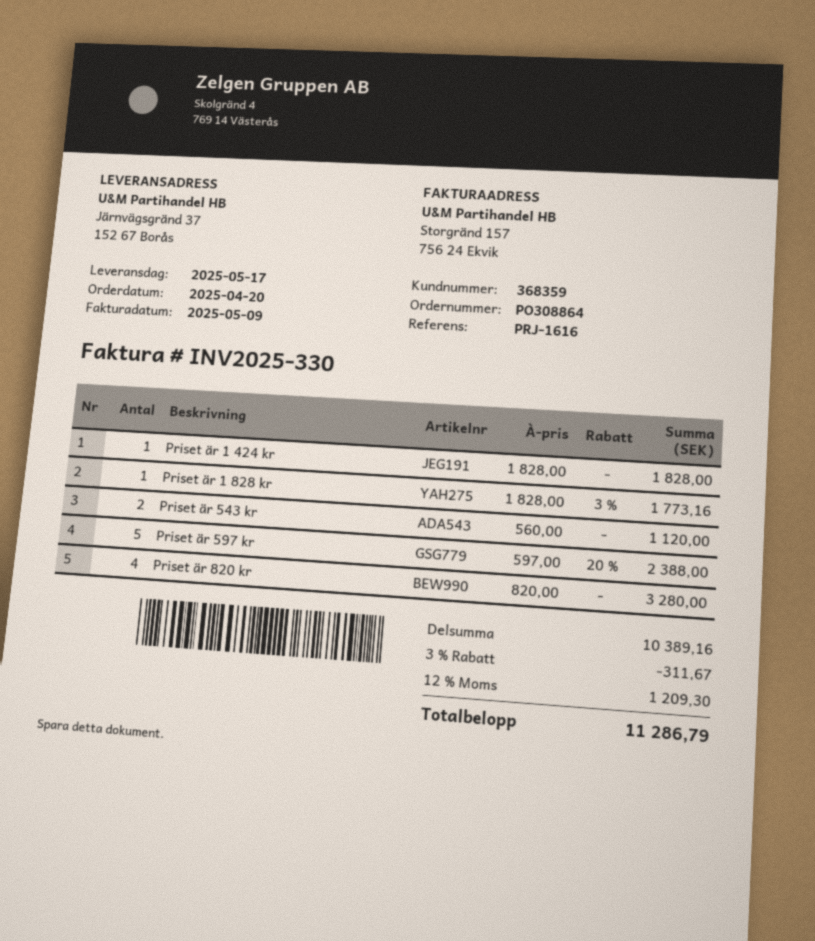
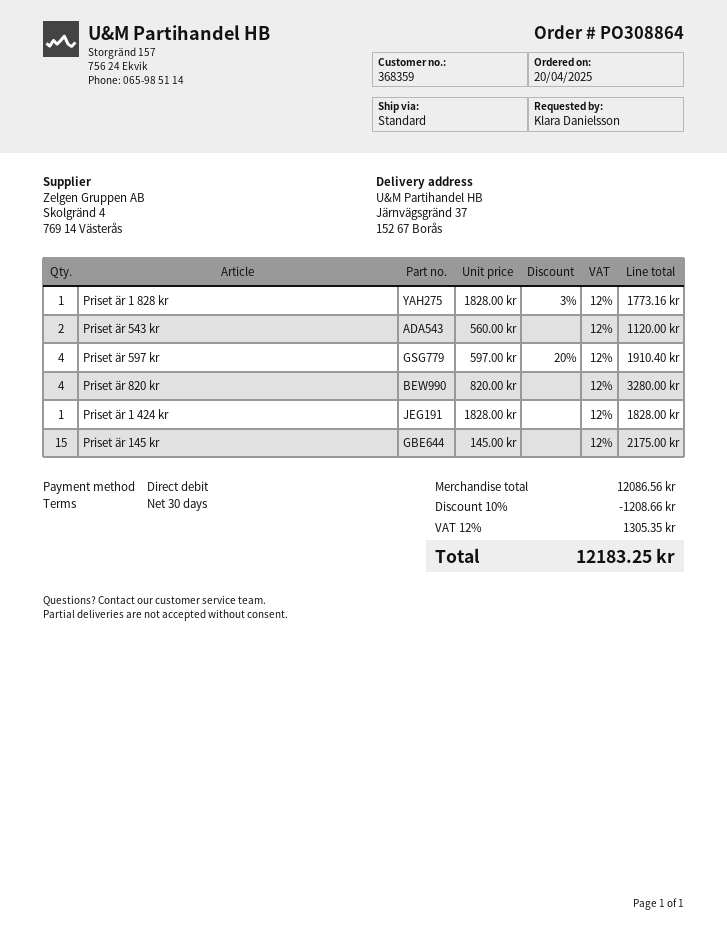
Priset är 597 kr: 5 x 597.00 - 20% = 2388.00 -> 4 x 597.00 - 20% = 1910.40
Priset är 145 kr: none -> 15 x 145.00 = 2175.00
subtotal: 10389.16 -> 12086.56
discount: 3% = 311.67 -> 10% = 1208.66
tax: 12% = 1209.30 -> 12% = 1305.35
total: 11286.79 -> 12183.25

